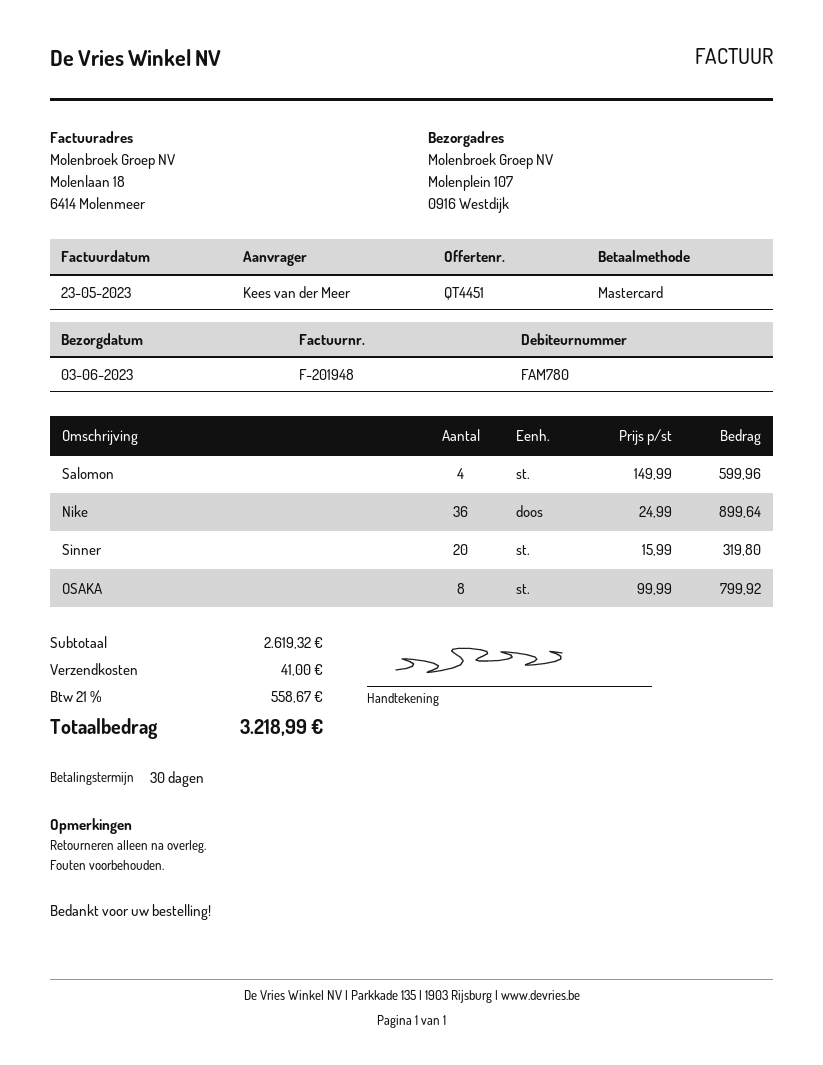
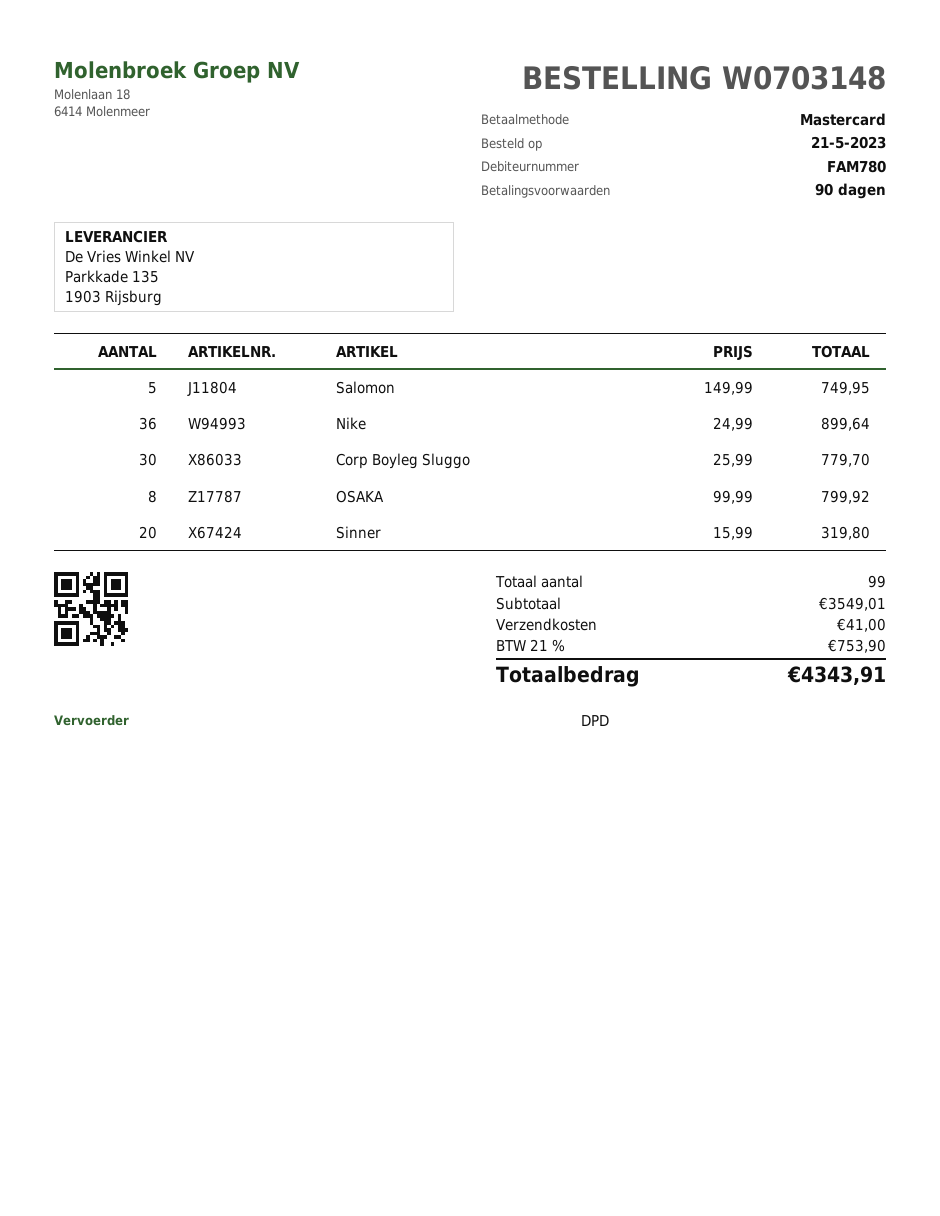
payment terms: 30 days -> 90 days
Salomon: 4 x 149.99 = 599.96 -> 5 x 149.99 = 749.95
Corp Boyleg Sluggo: none -> 30 x 25.99 = 779.70
subtotal: 2619.32 -> 3549.01
tax: 21% = 558.67 -> 21% = 753.90
total: 3218.99 -> 4343.91

